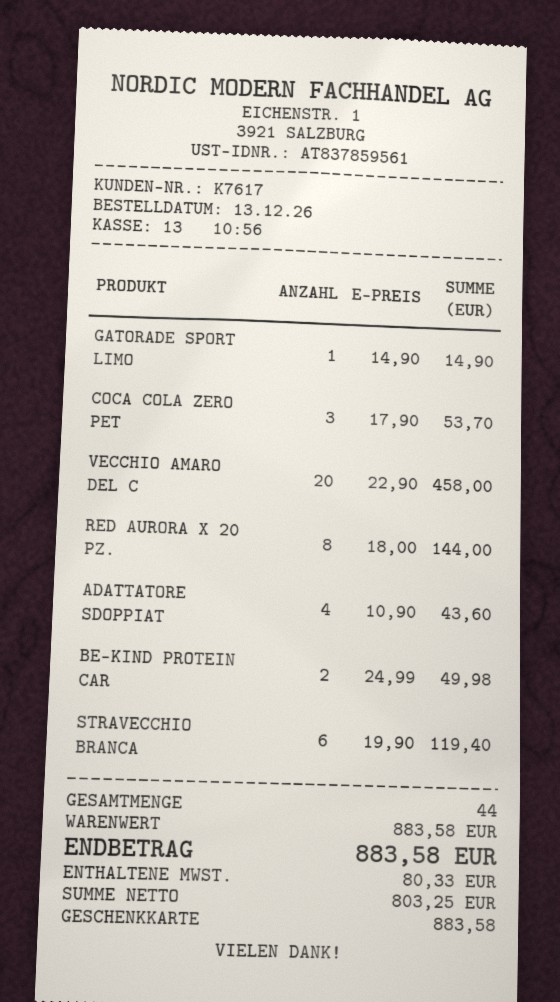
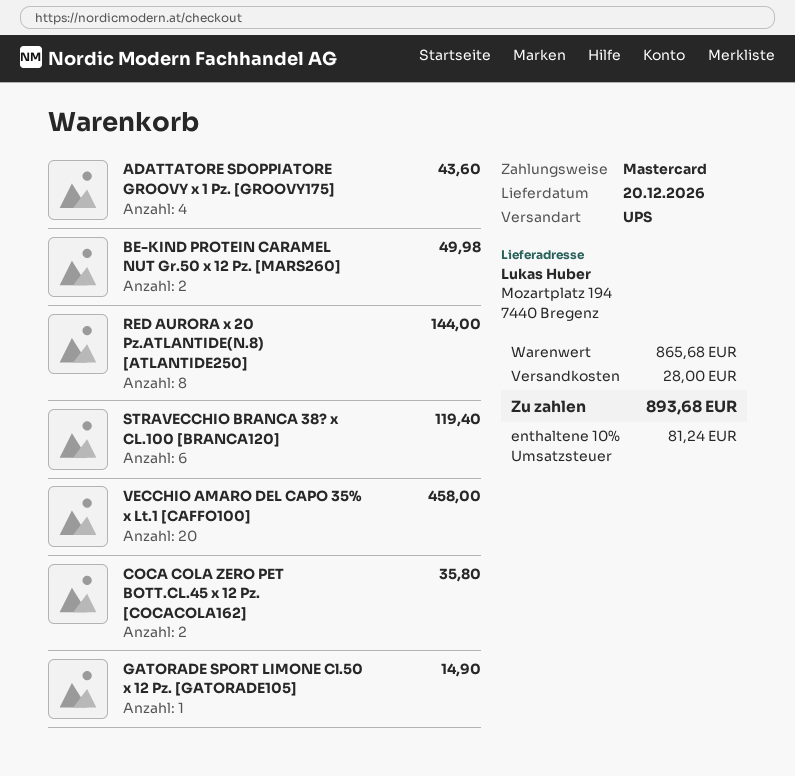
payment method: gift card -> Mastercard
COCA COLA ZERO PET: 3 for 53.70 -> 2 for 35.80
subtotal: 883.58 -> 865.68
shipping: none -> 28.00
tax: 80.33 -> 81.24
total: 883.58 -> 893.68

